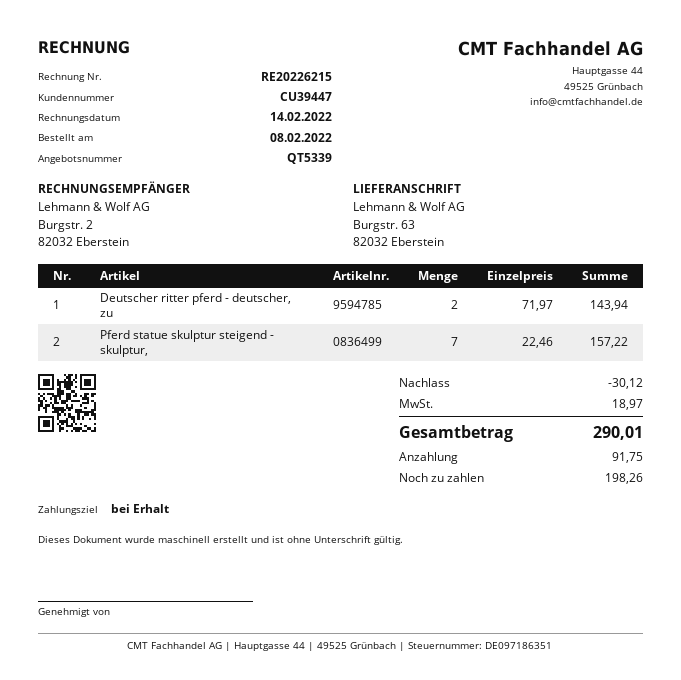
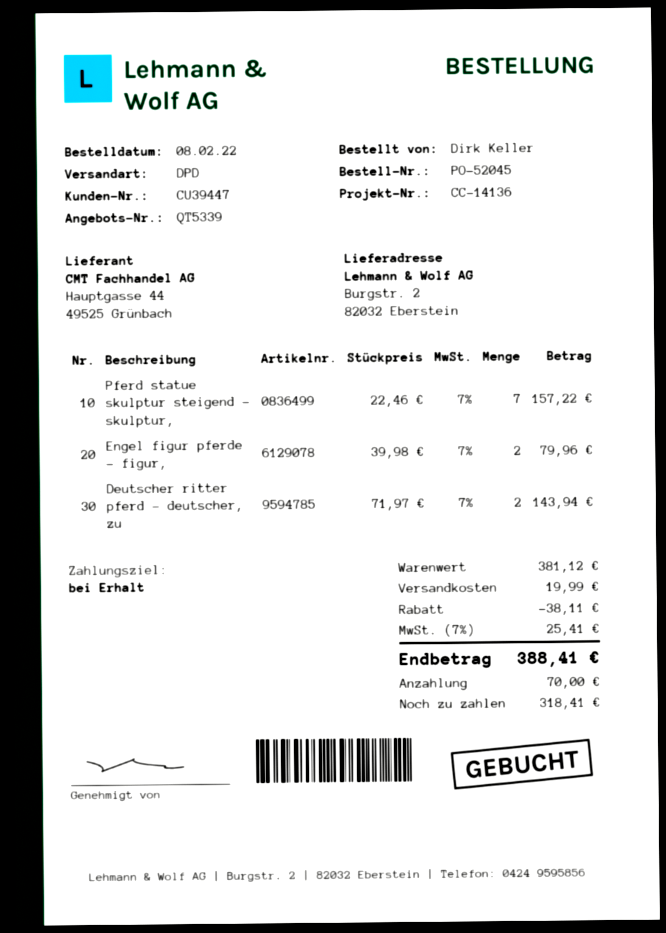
ship to: Burgstr. 63, 82032 Eberstein -> Burgstr. 2, 82032 Eberstein
Engel figur pferde - figur,: none -> 2 x 39.98 = 79.96
discount: 30.12 -> 38.11
shipping: none -> 19.99
tax: 18.97 -> 25.41
total: 290.01 -> 388.41
deposit: 91.75 -> 70.00
balance: 198.26 -> 318.41

